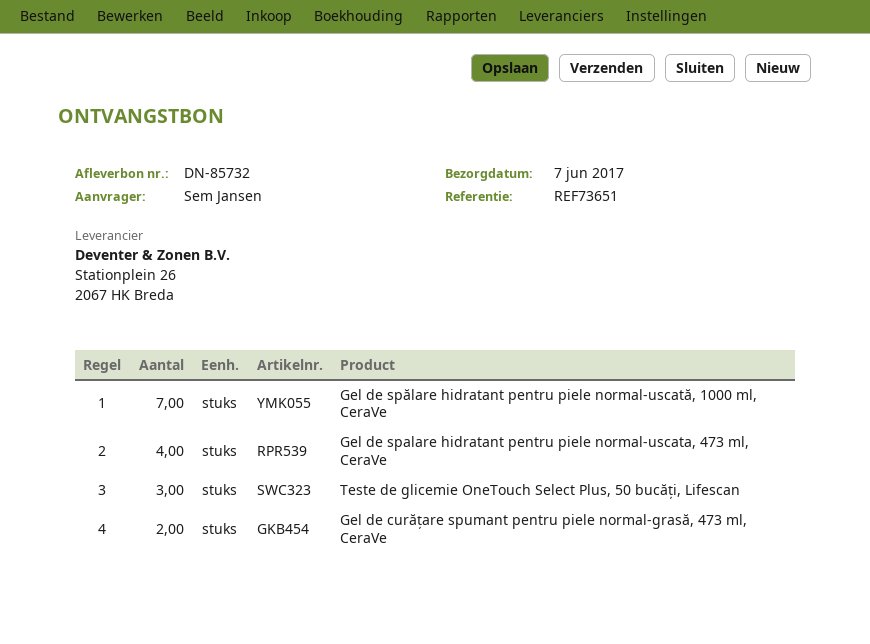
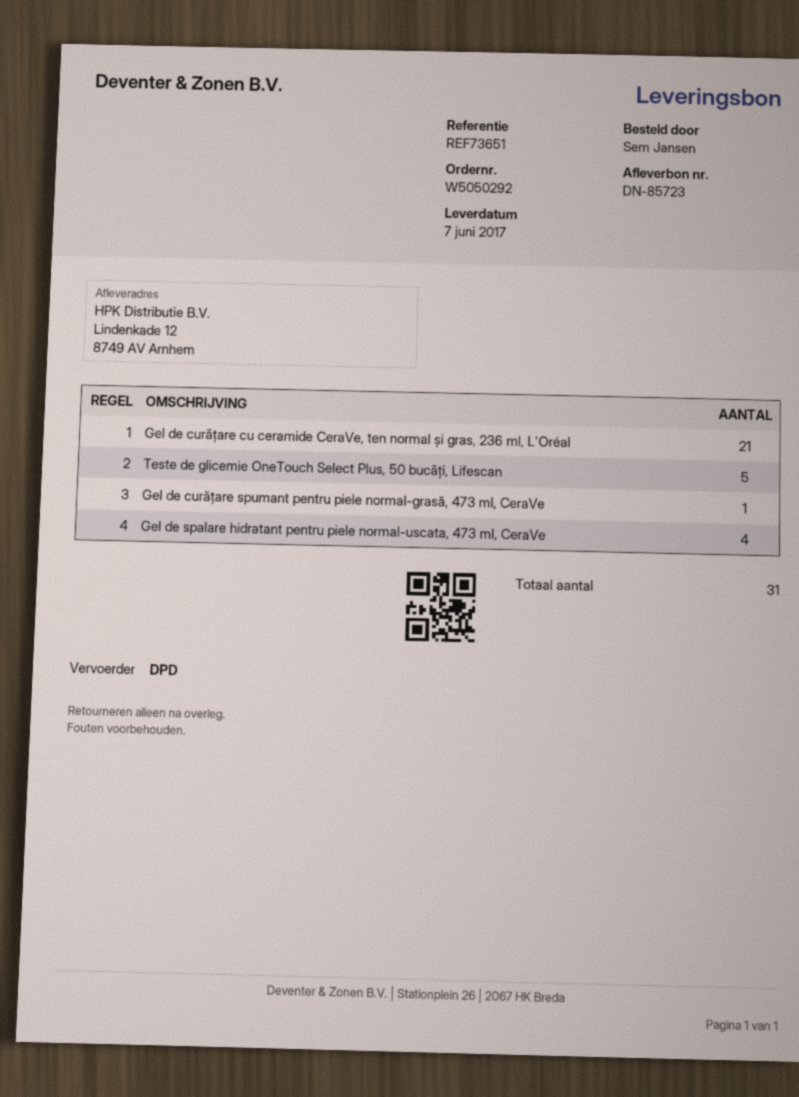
delivery note number: DN-85732 -> DN-85723
Gel de spălare hidratant pentru piele normal-uscată, 1000 ml, CeraVe: 7 -> none
Teste de glicemie OneTouch Select Plus, 50 bucăți, Lifescan: 3 -> 5
Gel de curățare spumant pentru piele normal-grasă, 473 ml, CeraVe: 2 -> 1
Gel de curățare cu ceramide CeraVe, ten normal și gras, 236 ml, L'Oréal: none -> 21

